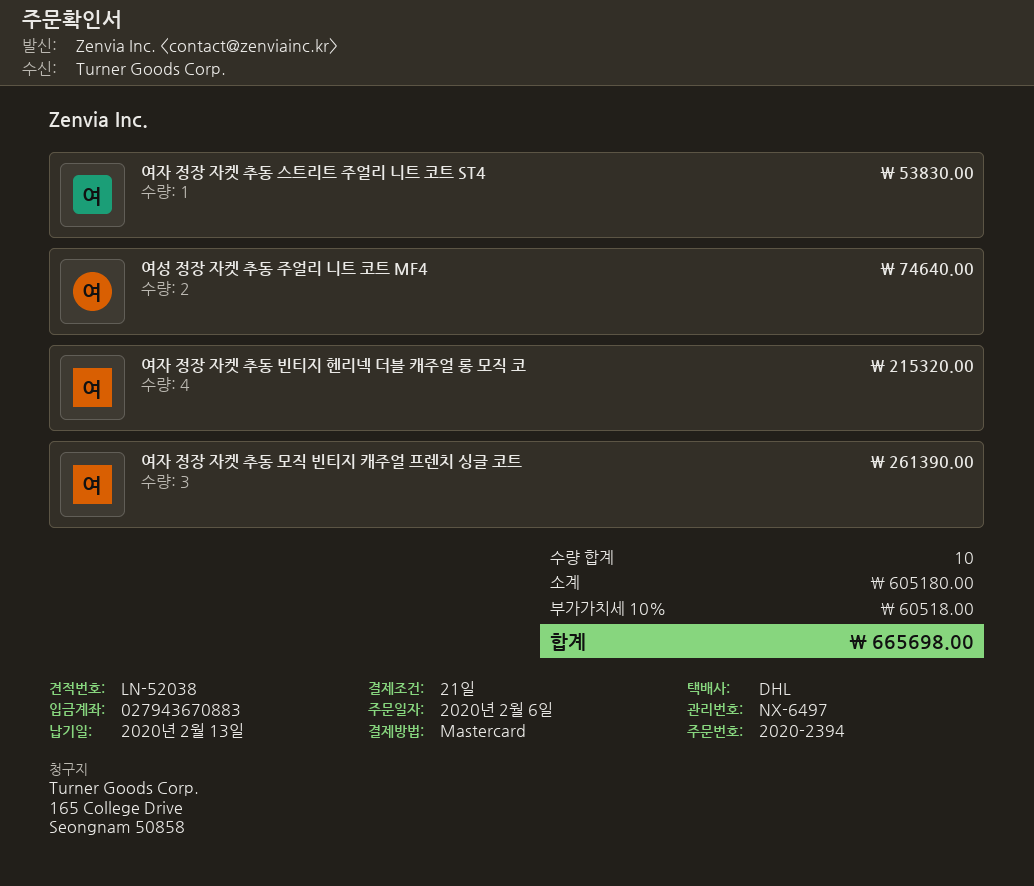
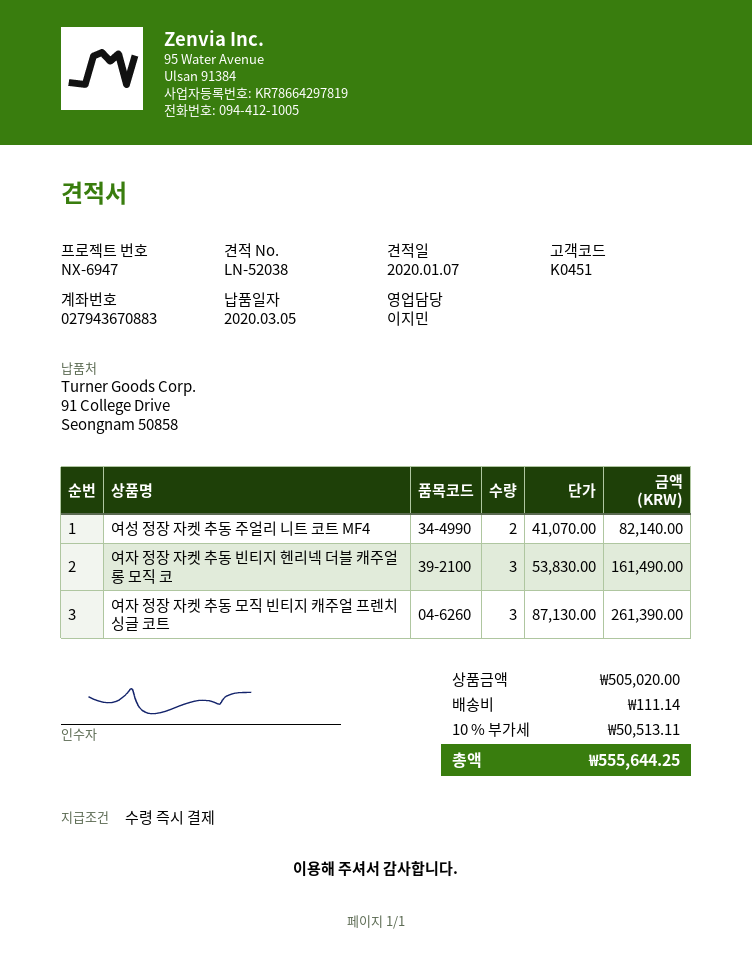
delivery date: 2020-02-13 -> 2020-03-05
payment terms: 21 days -> on receipt
reference: NX-6497 -> NX-6947
여자 정장 자켓 추동 스트리트 주얼리 니트 코트 ST4: 1 for 53830.00 -> none
여성 정장 자켓 추동 주얼리 니트 코트 MF4: 2 for 74640.00 -> 2 for 82140.00
여자 정장 자켓 추동 빈티지 헨리넥 더블 캐주얼 롱 모직 코: 4 for 215320.00 -> 3 for 161490.00
subtotal: 605180.00 -> 505020.00
shipping: none -> 111.14
tax: 10% = 60518.00 -> 10% = 50513.11
total: 665698.00 -> 555644.25

